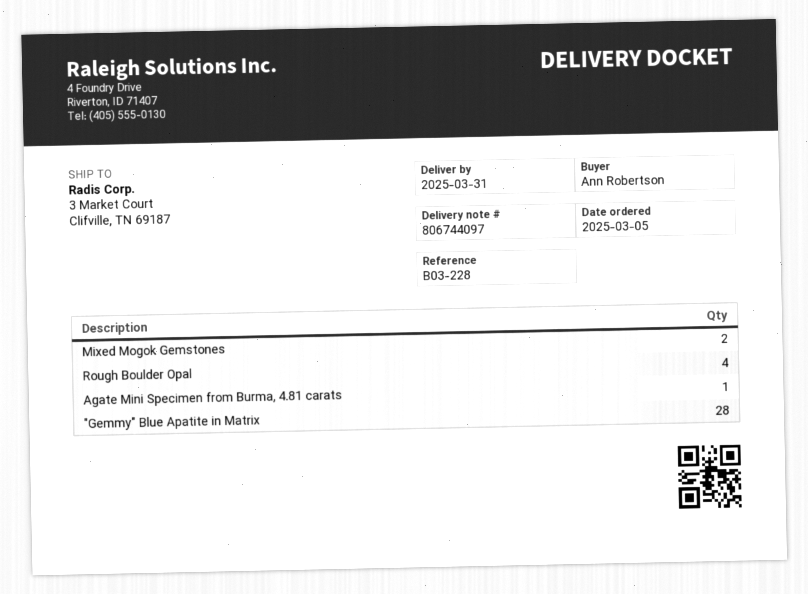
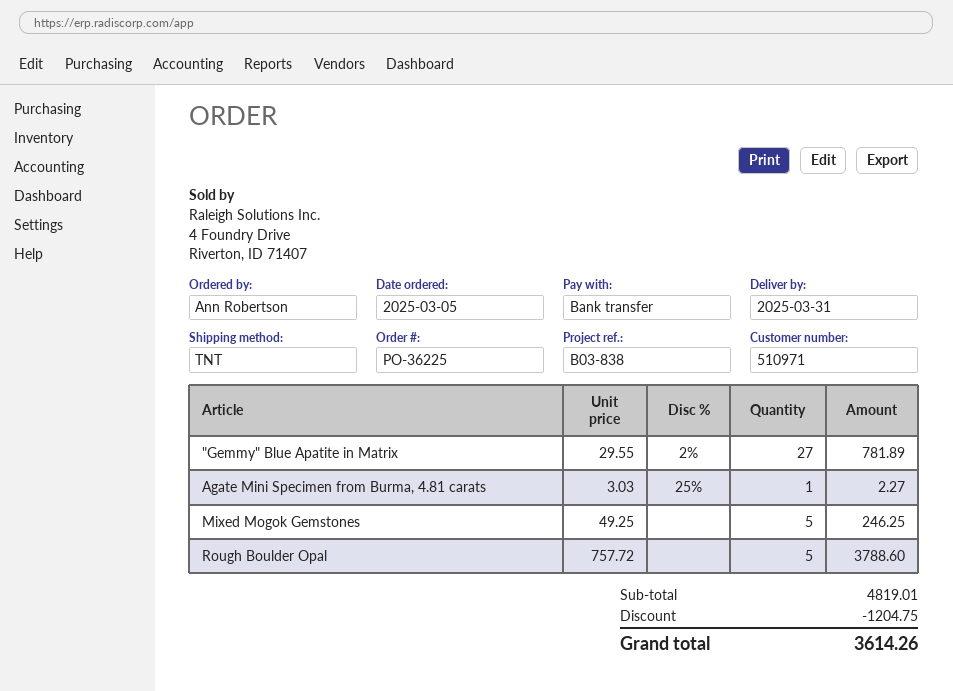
reference: B03-228 -> B03-838
Mixed Mogok Gemstones: 2 -> 5
Rough Boulder Opal: 4 -> 5
"Gemmy" Blue Apatite in Matrix: 28 -> 27

